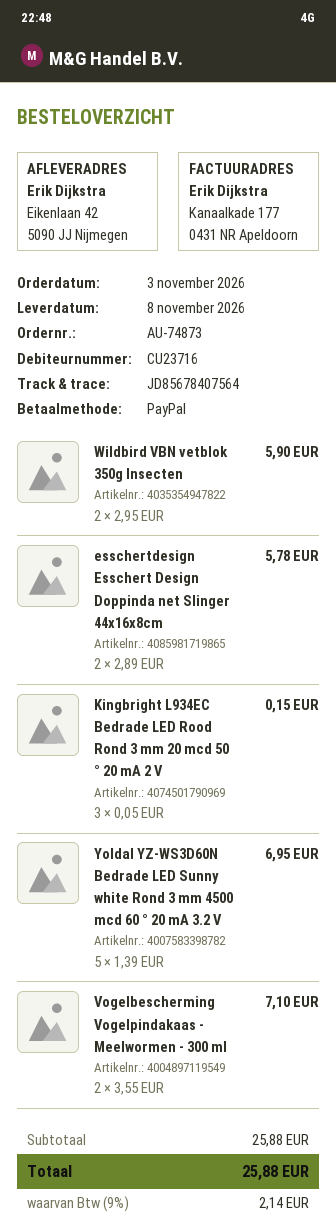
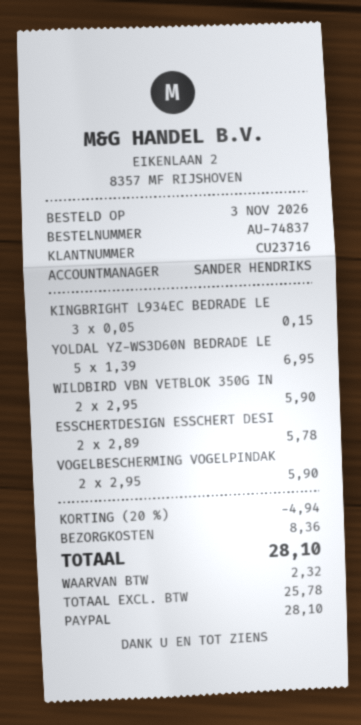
order number: AU-74873 -> AU-74837
Vogelbescherming Vogelpindakaas - Meelwormen - 300 ml: 2 x 3.55 = 7.10 -> 2 x 2.95 = 5.90
discount: none -> 20% = 4.94
shipping: none -> 8.36
tax: 2.14 -> 2.32
total: 25.88 -> 28.10

